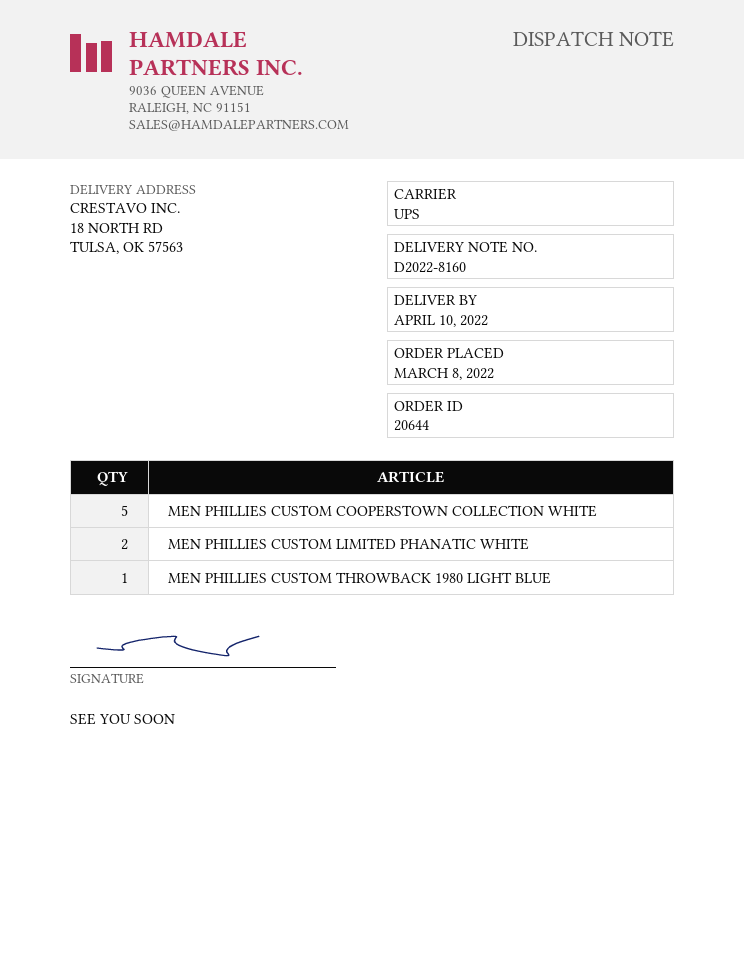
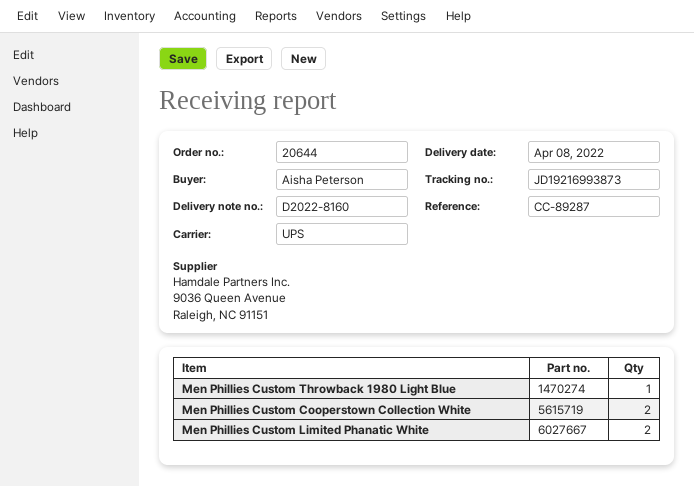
delivery date: 2022-04-10 -> 2022-04-08
MEN PHILLIES CUSTOM COOPERSTOWN COLLECTION WHITE: 5 -> 2

